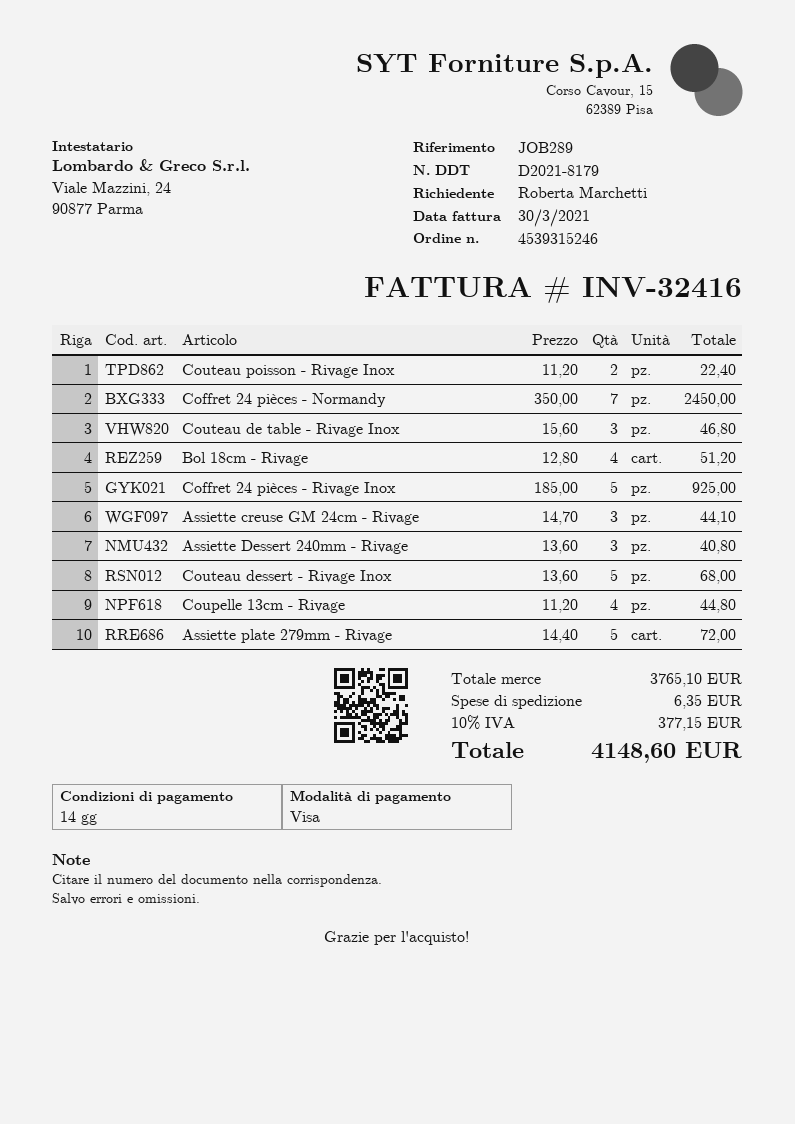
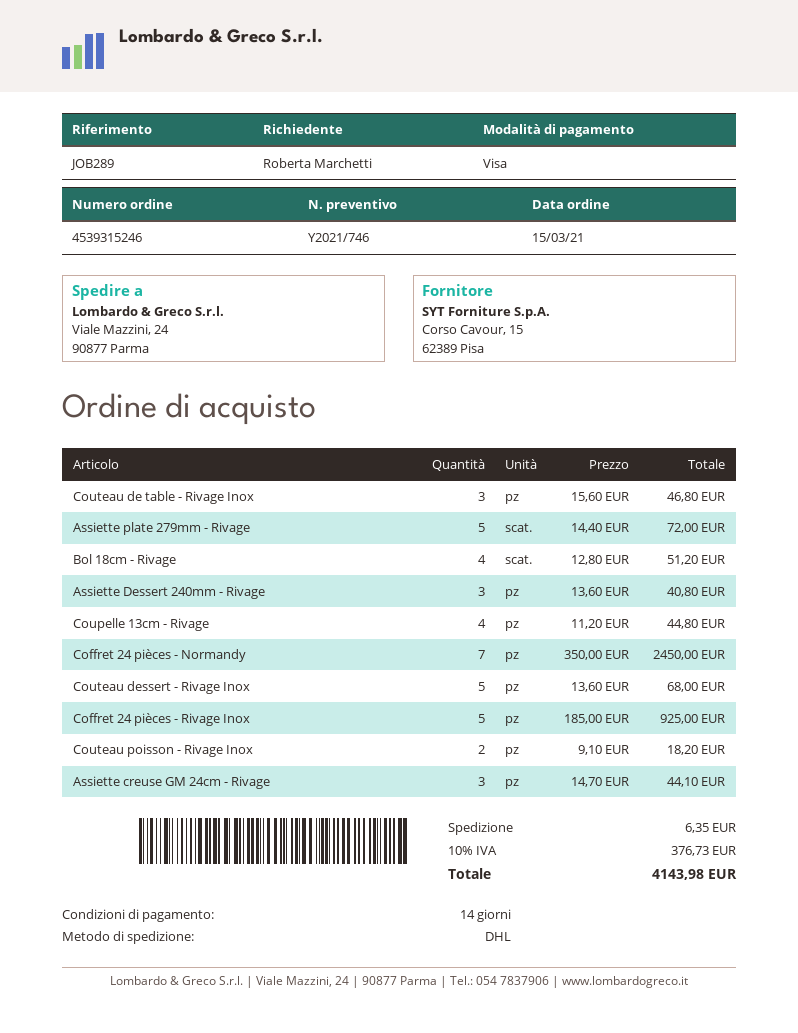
Couteau poisson - Rivage Inox: 2 x 11.20 = 22.40 -> 2 x 9.10 = 18.20
tax: 10% = 377.15 -> 10% = 376.73
total: 4148.60 -> 4143.98

